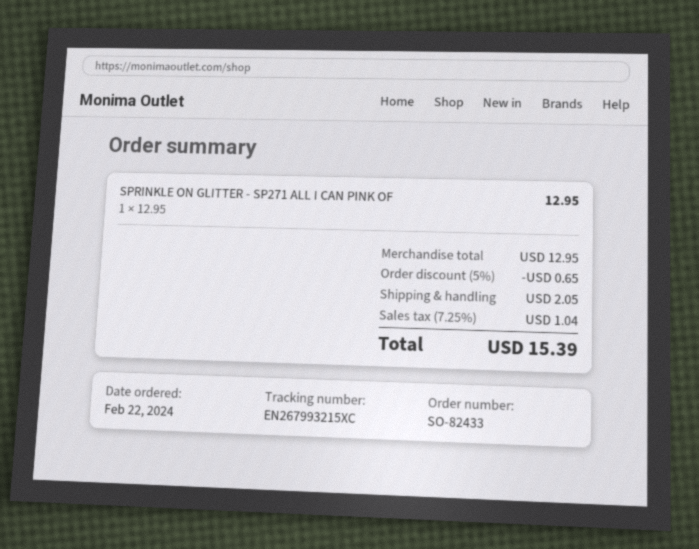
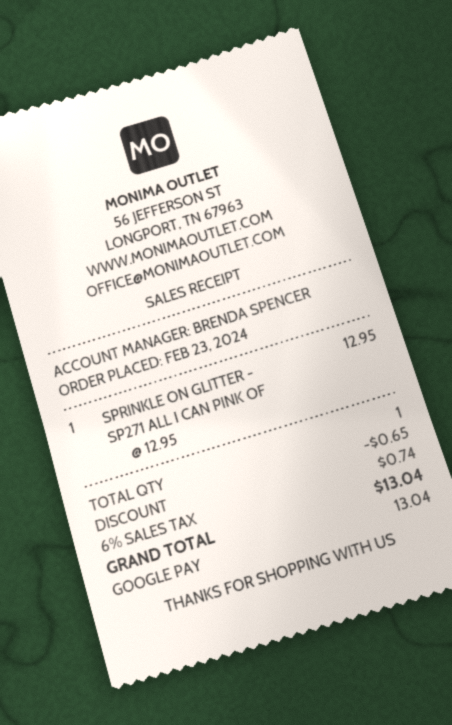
order date: 2024-02-22 -> 2024-02-23
shipping: 2.05 -> none
tax: 7.25% = 1.04 -> 6% = 0.74
total: 15.39 -> 13.04

